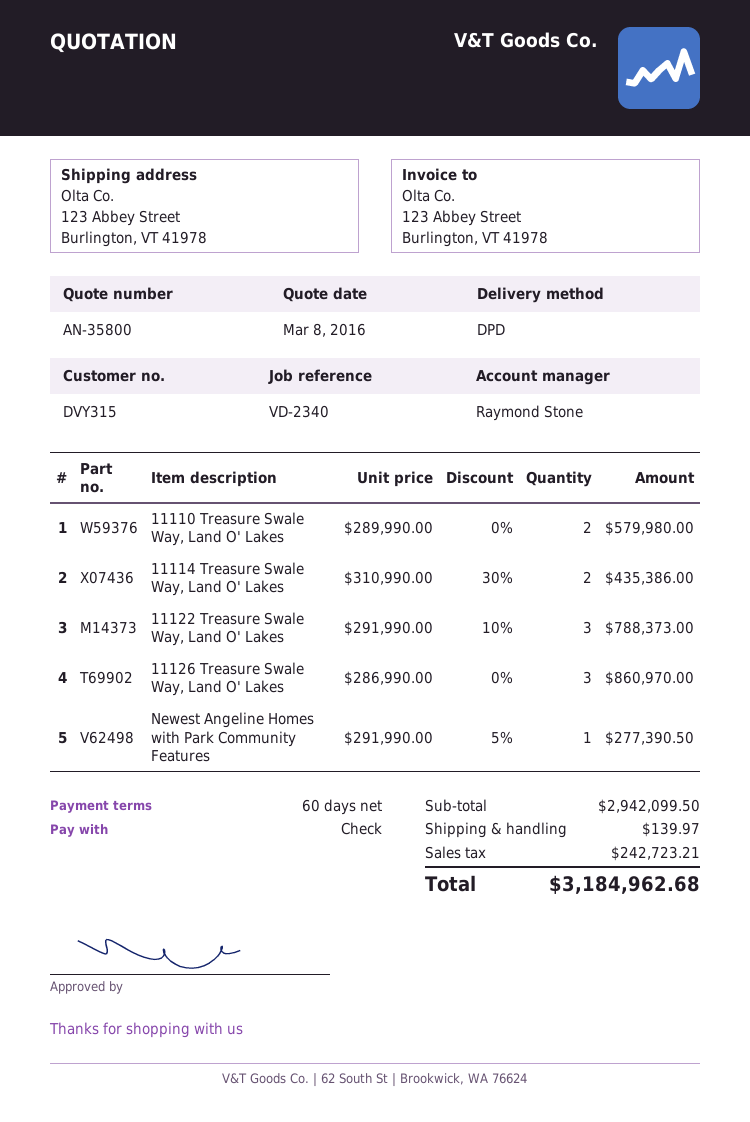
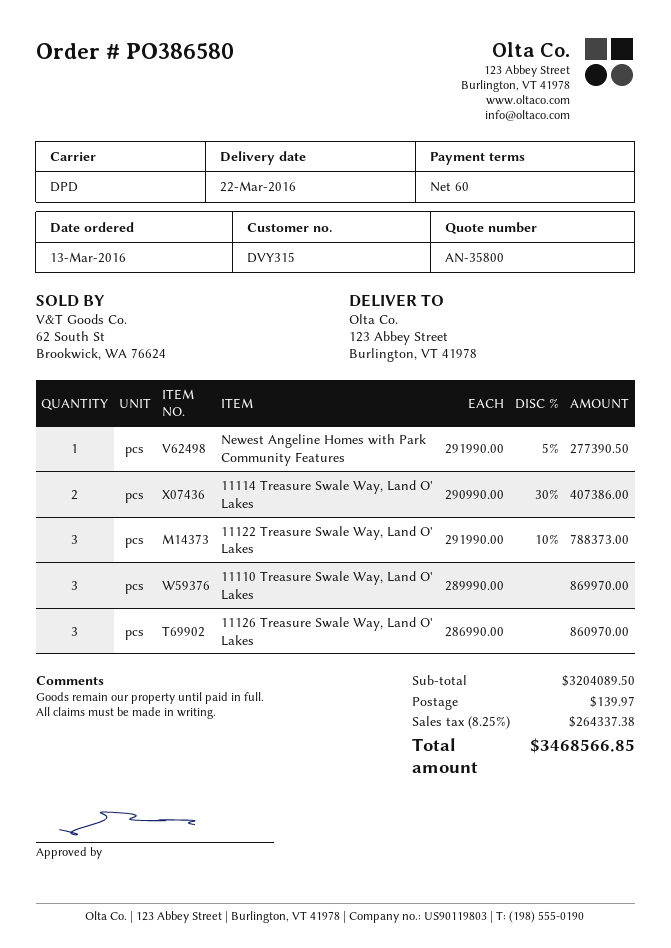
11110 Treasure Swale Way, Land O' Lakes: 2 x 289990.00 = 579980.00 -> 3 x 289990.00 = 869970.00
11114 Treasure Swale Way, Land O' Lakes: 2 x 310990.00 - 30% = 435386.00 -> 2 x 290990.00 - 30% = 407386.00
subtotal: 2942099.50 -> 3204089.50
tax: 242723.21 -> 264337.38
total: 3184962.68 -> 3468566.85

